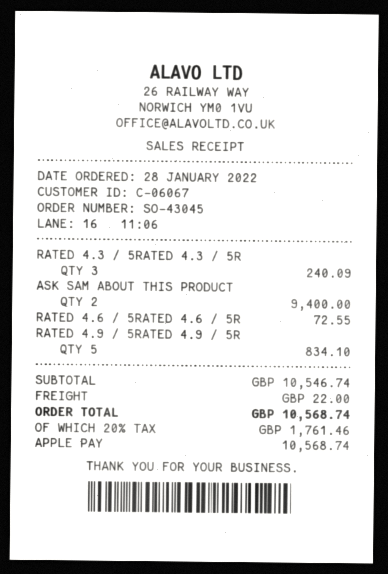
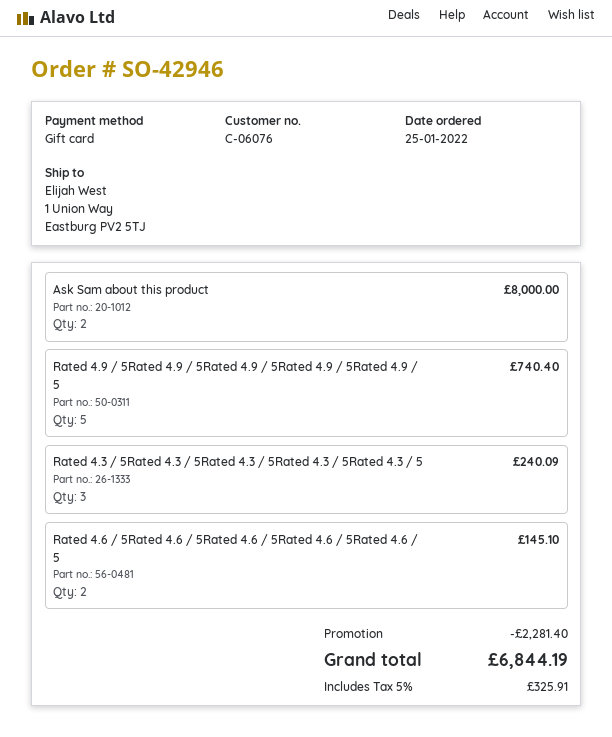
order number: SO-43045 -> SO-42946
order date: 2022-01-28 -> 2022-01-25
customer number: C-06067 -> C-06076
payment method: Apple Pay -> gift card
ASK SAM ABOUT THIS PRODUCT: 2 for 9400.00 -> 2 for 8000.00
RATED 4.6 / 5RATED 4.6 / 5R: 1 for 72.55 -> 2 for 145.10
RATED 4.9 / 5RATED 4.9 / 5R: 5 for 834.10 -> 5 for 740.40
discount: none -> 2281.40
shipping: 22.00 -> none
tax: 20% = 1761.46 -> 5% = 325.91
total: 10568.74 -> 6844.19

